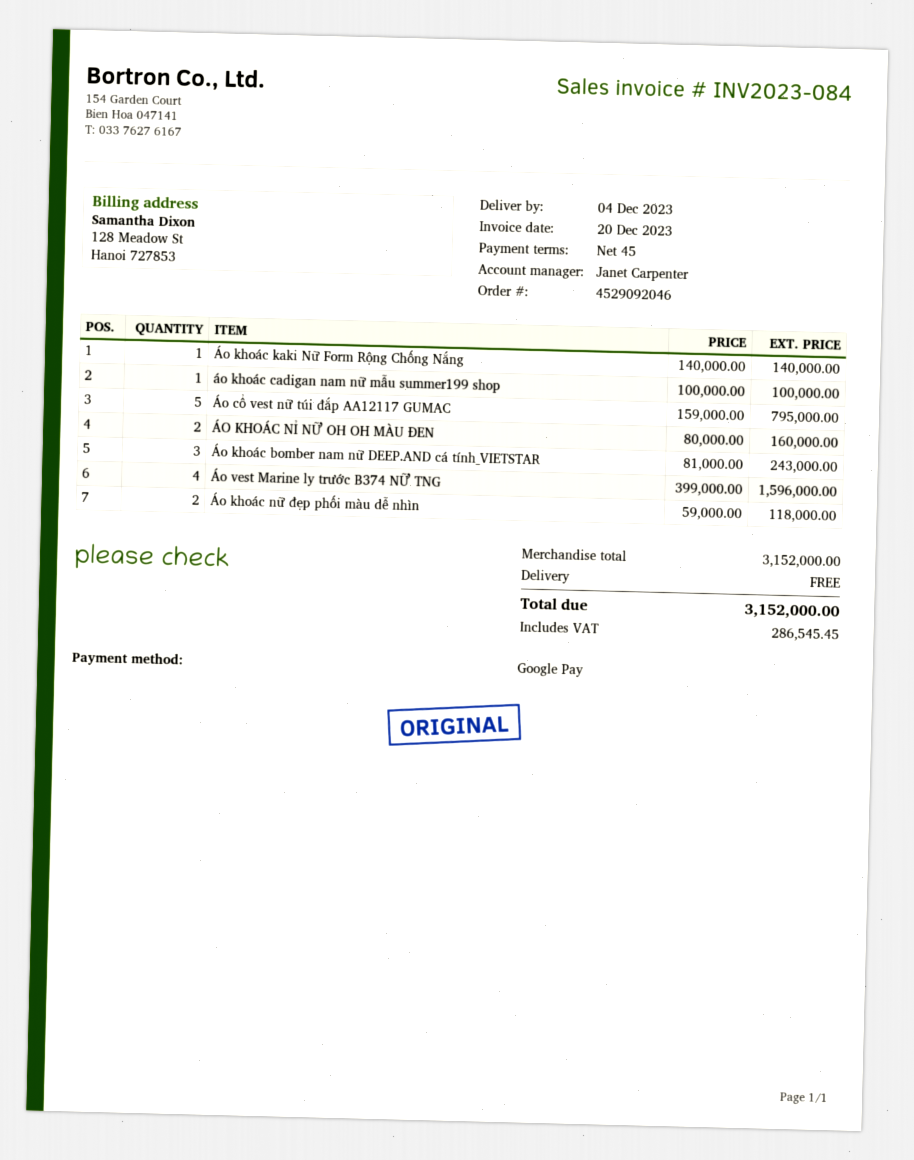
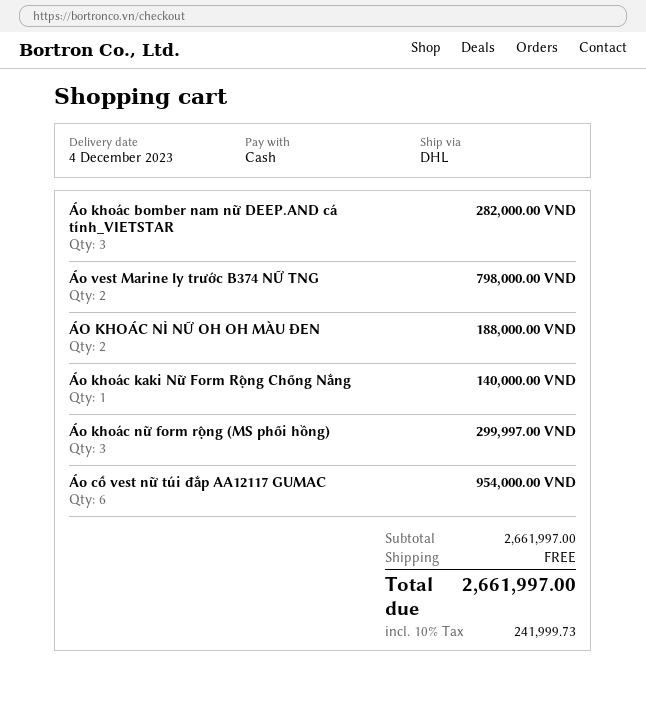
payment method: Google Pay -> cash
áo khoác cadigan nam nữ mẫu summer199 shop: 1 for 100000.00 -> none
Áo cổ vest nữ túi đắp AA12117 GUMAC: 5 for 795000.00 -> 6 for 954000.00
ÁO KHOÁC NỈ NỮ OH OH MÀU ĐEN: 2 for 160000.00 -> 2 for 188000.00
Áo khoác bomber nam nữ DEEP.AND cá tính_VIETSTAR: 3 for 243000.00 -> 3 for 282000.00
Áo vest Marine ly trước B374 NỮ TNG: 4 for 1596000.00 -> 2 for 798000.00
Áo khoác nữ đẹp phối màu dễ nhìn: 2 for 118000.00 -> none
Áo khoác nữ form rộng (MS phối hồng): none -> 3 for 299997.00
subtotal: 3152000.00 -> 2661997.00
tax: 286545.45 -> 241999.73
total: 3152000.00 -> 2661997.00

